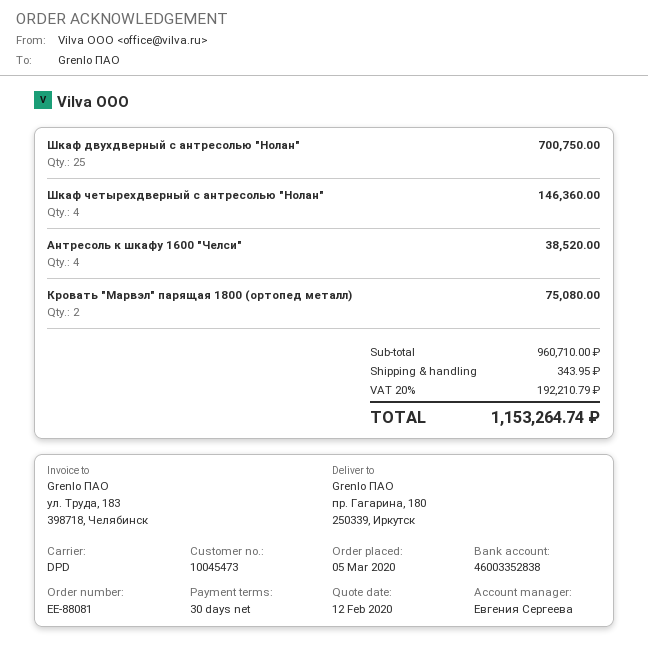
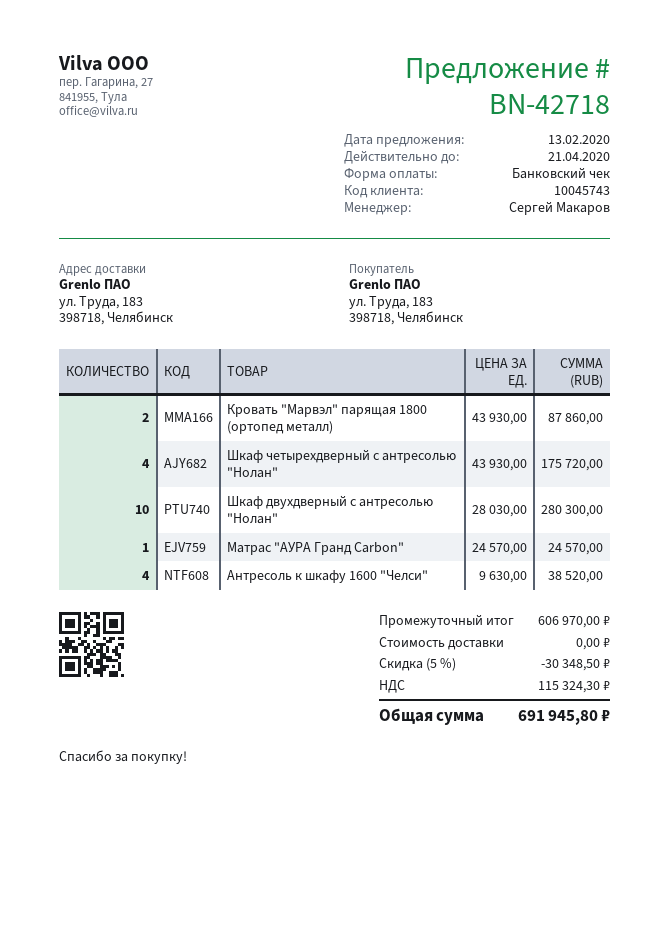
quote date: 2020-02-12 -> 2020-02-13
customer number: 10045473 -> 10045743
sales rep: Евгения Сергеева -> Сергей Макаров
ship to: пр. Гагарина, 180, 250339, Иркутск -> ул. Труда, 183, 398718, Челябинск
Шкаф двухдверный с антресолью "Нолан": 25 for 700750.00 -> 10 for 280300.00
Шкаф четырехдверный с антресолью "Нолан": 4 for 146360.00 -> 4 for 175720.00
Кровать "Марвэл" парящая 1800 (ортопед металл): 2 for 75080.00 -> 2 for 87860.00
Матрас "АУРА Гранд Carbon": none -> 1 for 24570.00
subtotal: 960710.00 -> 606970.00
discount: none -> 5% = 30348.50
shipping: 343.95 -> 0.00
tax: 192210.79 -> 115324.30
total: 1153264.74 -> 691945.80

